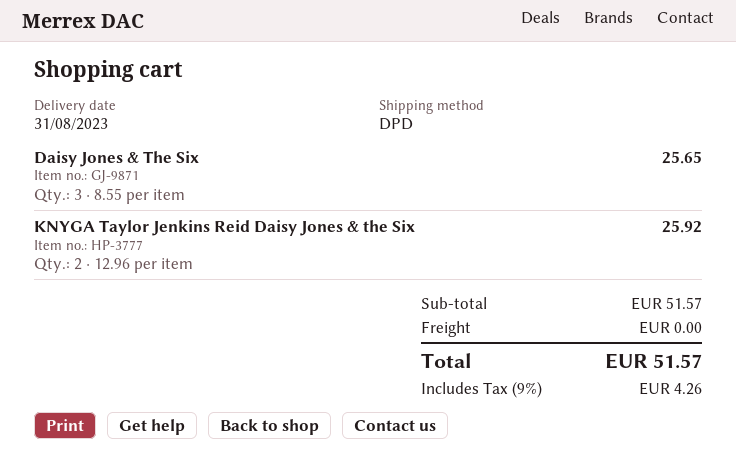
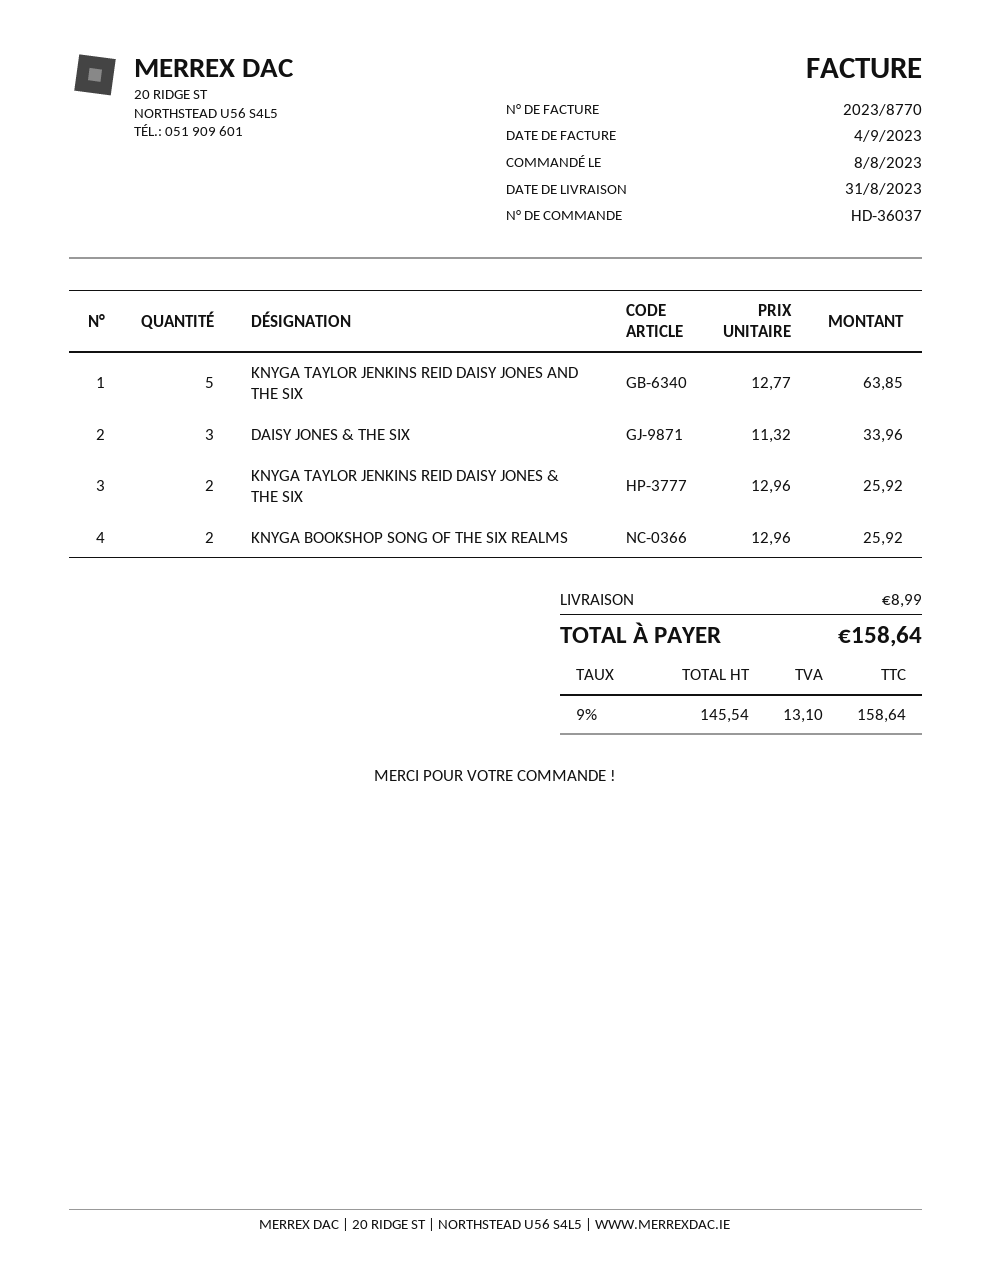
Daisy Jones & The Six: 3 x 8.55 = 25.65 -> 3 x 11.32 = 33.96
KNYGA TAYLOR JENKINS REID DAISY JONES AND THE SIX: none -> 5 x 12.77 = 63.85
KNYGA BOOKSHOP SONG OF THE SIX REALMS: none -> 2 x 12.96 = 25.92
shipping: 0.00 -> 8.99
tax: 9% = 4.26 -> 9% = 13.10
total: 51.57 -> 158.64

